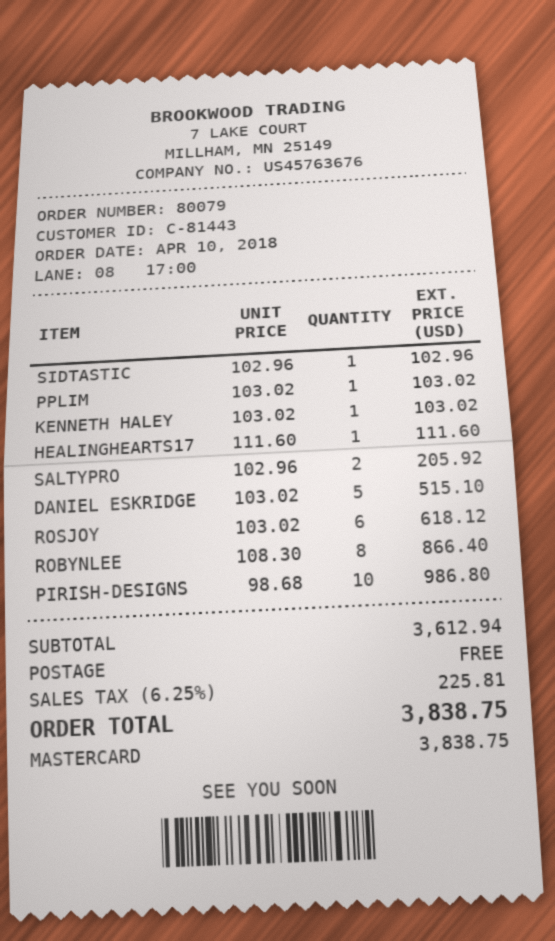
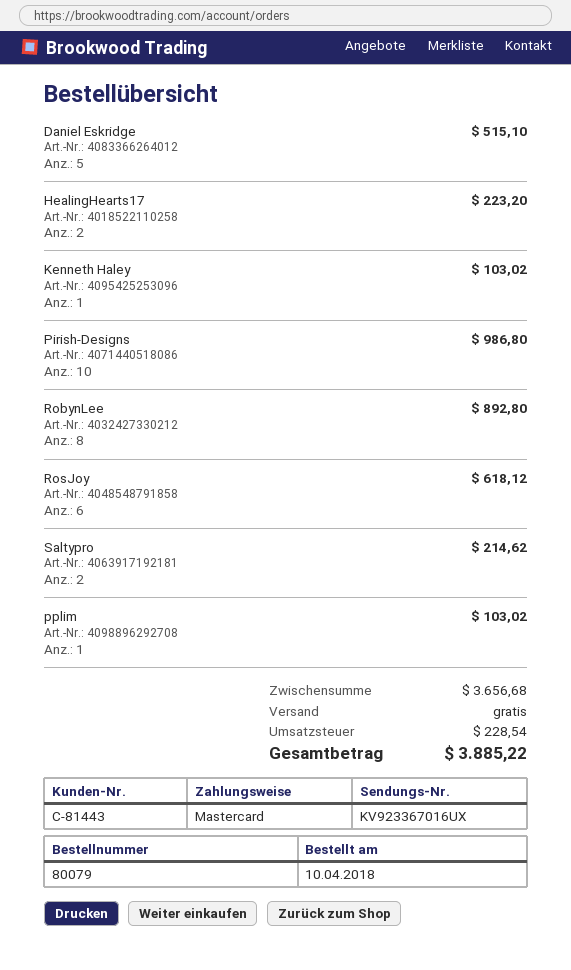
SIDTASTIC: 1 for 102.96 -> none
HEALINGHEARTS17: 1 for 111.60 -> 2 for 223.20
SALTYPRO: 2 for 205.92 -> 2 for 214.62
ROBYNLEE: 8 for 866.40 -> 8 for 892.80
subtotal: 3612.94 -> 3656.68
tax: 225.81 -> 228.54
total: 3838.75 -> 3885.22

